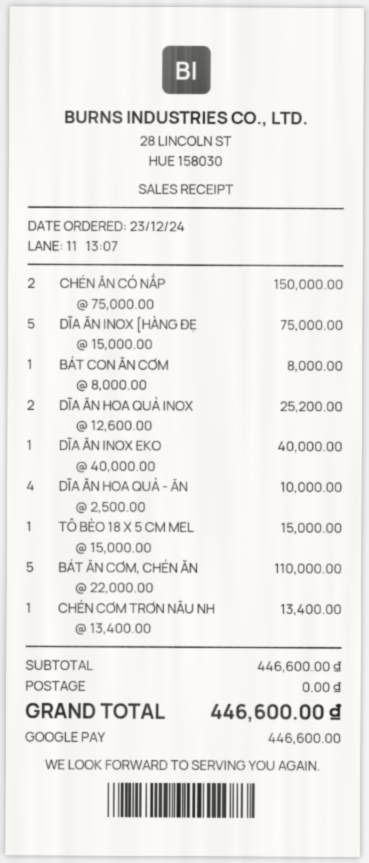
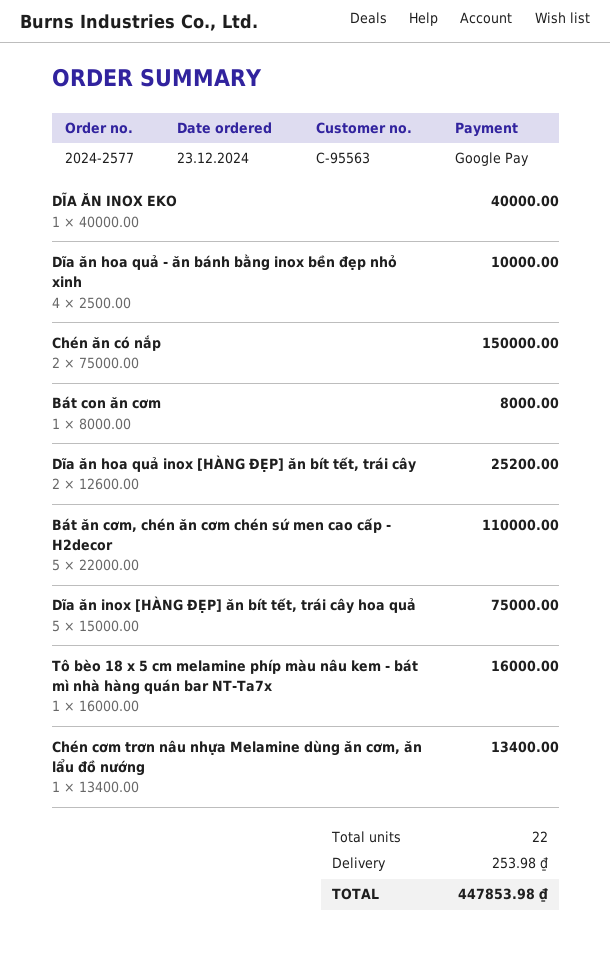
TÔ BÈO 18 X 5 CM MEL: 1 x 15000.00 = 15000.00 -> 1 x 16000.00 = 16000.00
shipping: 0.00 -> 253.98
total: 446600.00 -> 447853.98

